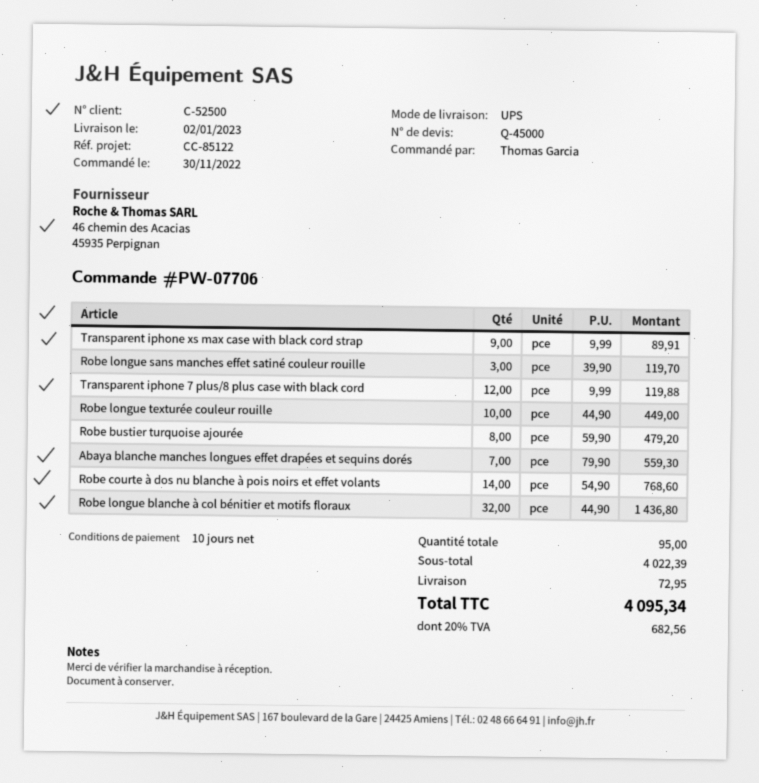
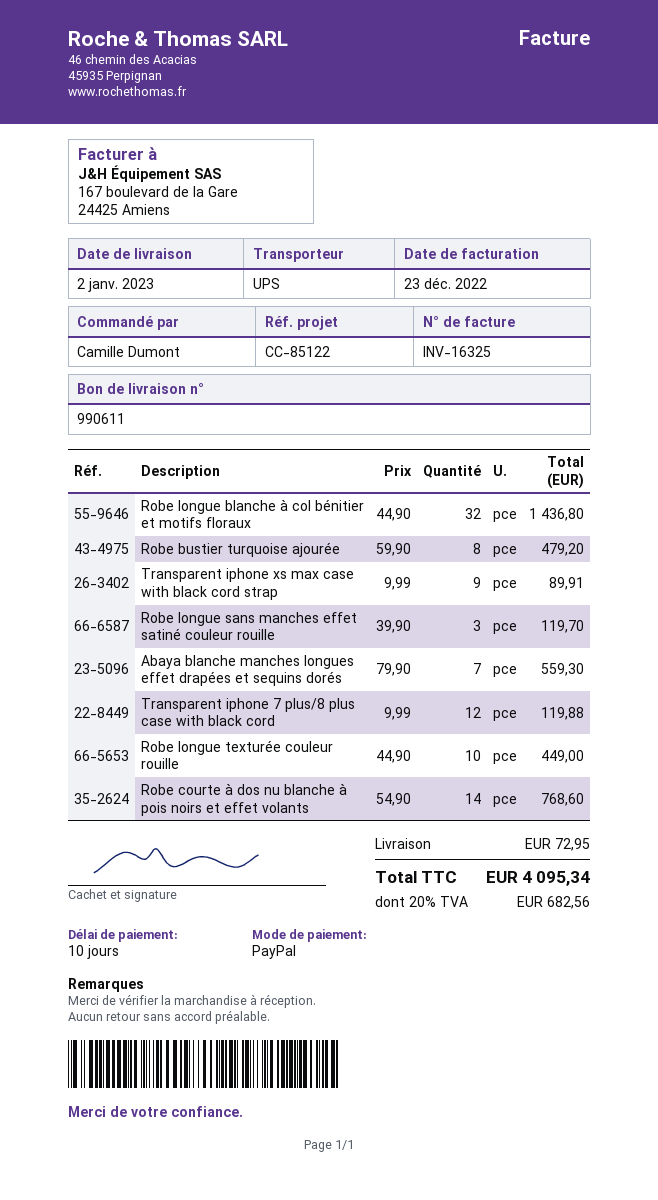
ordered by: Thomas Garcia -> Camille Dumont

